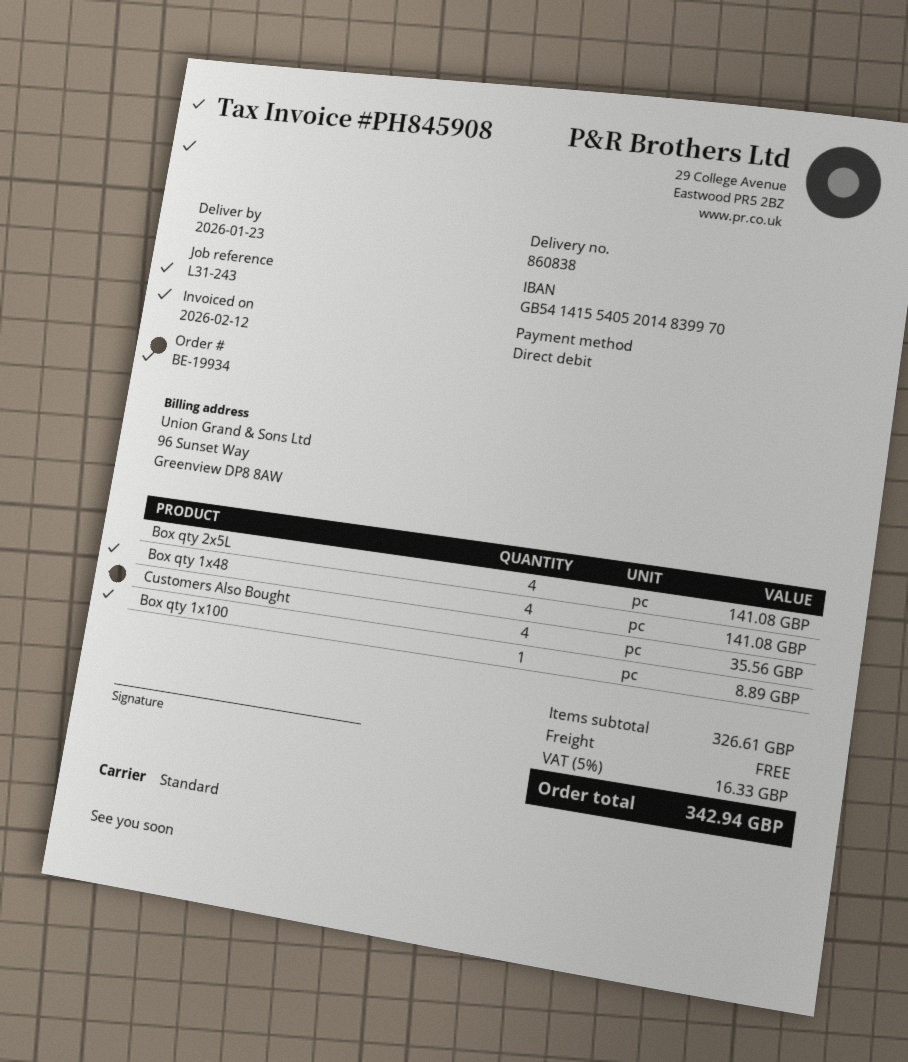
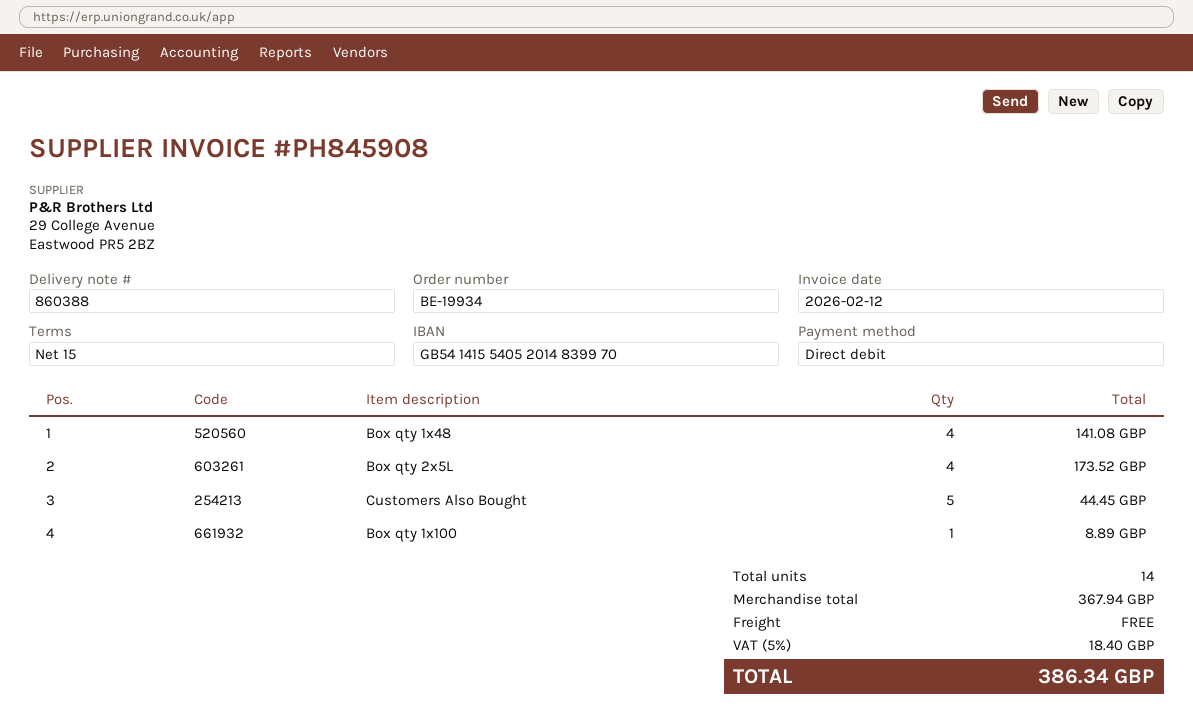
delivery note number: 860838 -> 860388
Box qty 2x5L: 4 for 141.08 -> 4 for 173.52
Customers Also Bought: 4 for 35.56 -> 5 for 44.45
subtotal: 326.61 -> 367.94
tax: 5% = 16.33 -> 5% = 18.40
total: 342.94 -> 386.34

